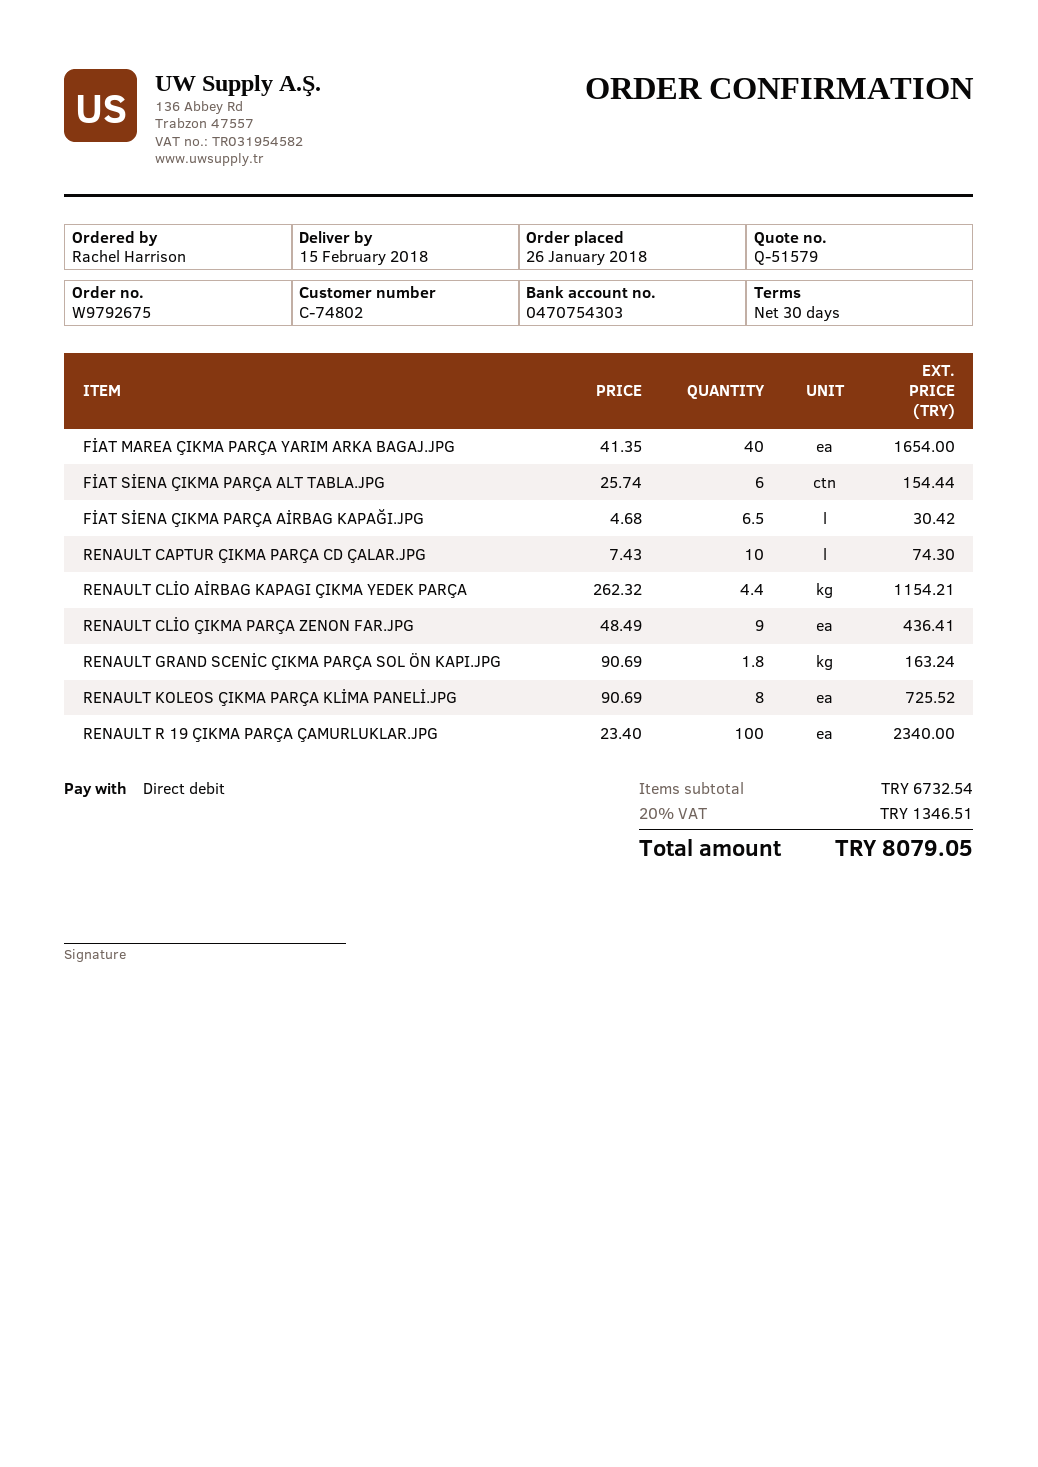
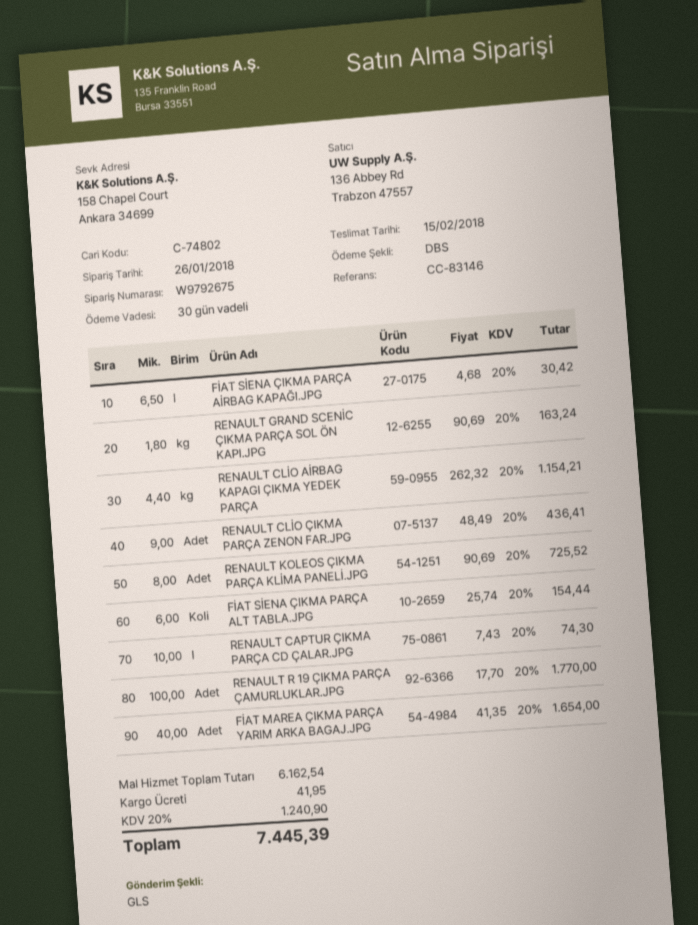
RENAULT R 19 ÇIKMA PARÇA ÇAMURLUKLAR.JPG: 100 x 23.40 = 2340.00 -> 100 x 17.70 = 1770.00
subtotal: 6732.54 -> 6162.54
shipping: none -> 41.95
tax: 20% = 1346.51 -> 20% = 1240.90
total: 8079.05 -> 7445.39

